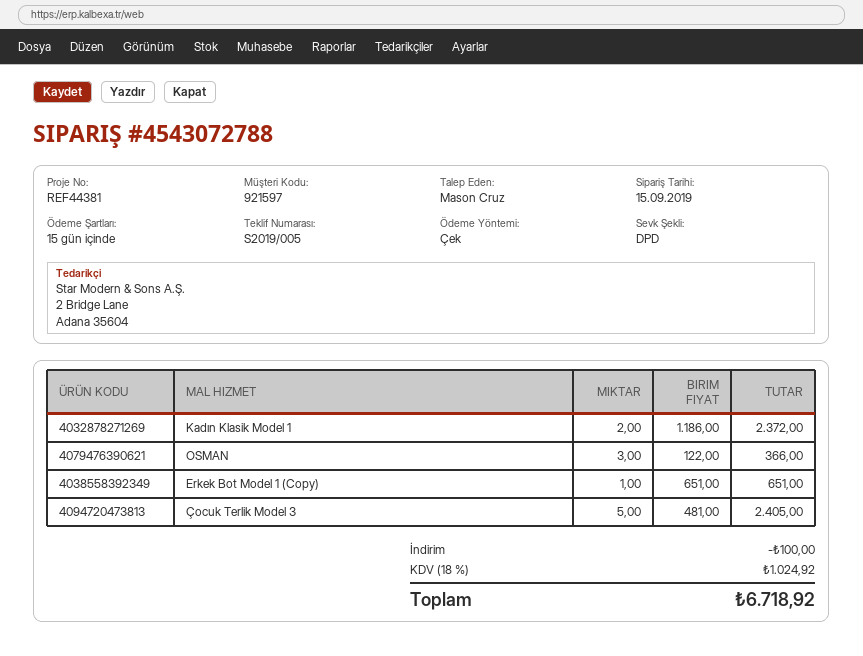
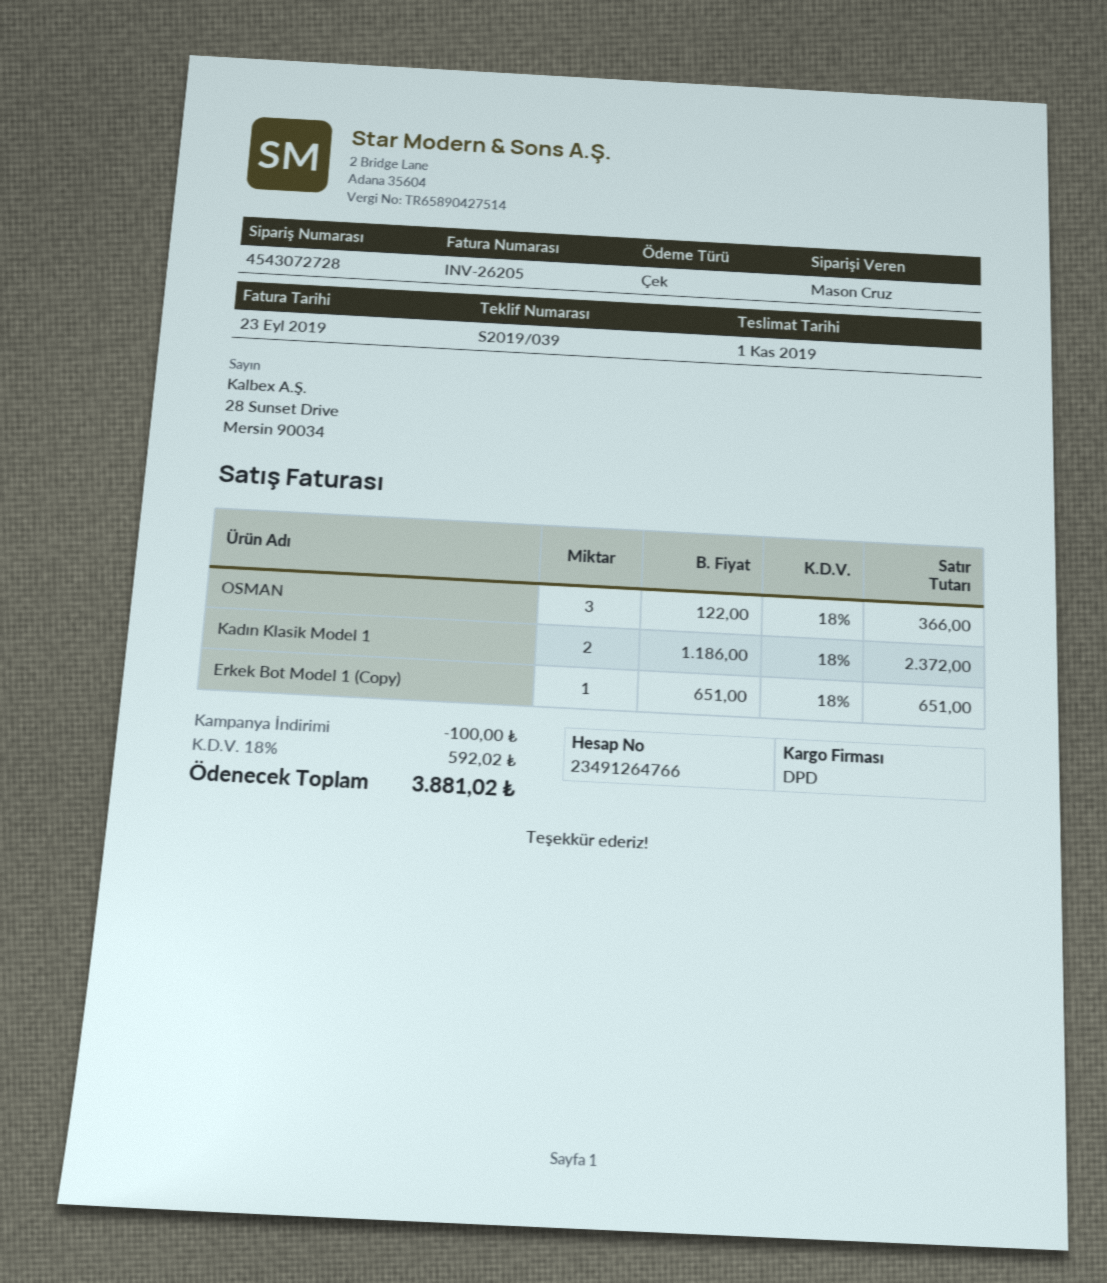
quote number: S2019/005 -> S2019/039
order number: 4543072788 -> 4543072728
Çocuk Terlik Model 3: 5 x 481.00 = 2405.00 -> none
tax: 18% = 1024.92 -> 18% = 592.02
total: 6718.92 -> 3881.02

